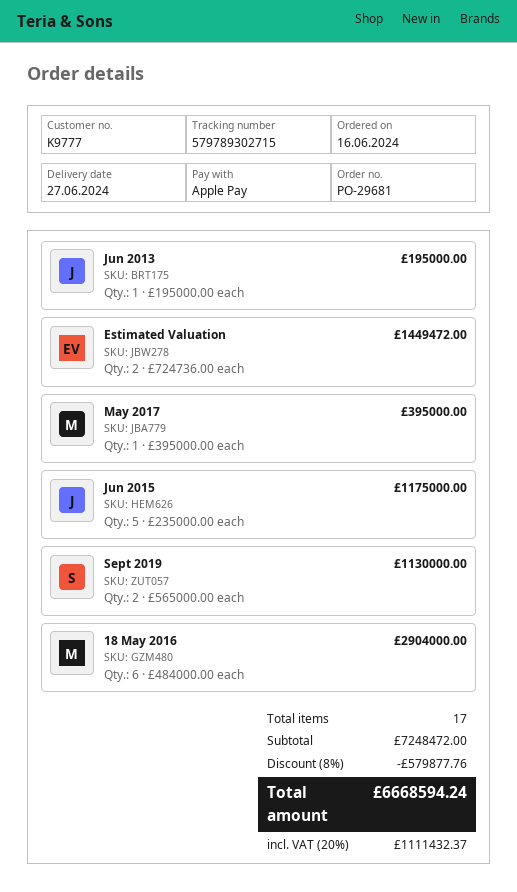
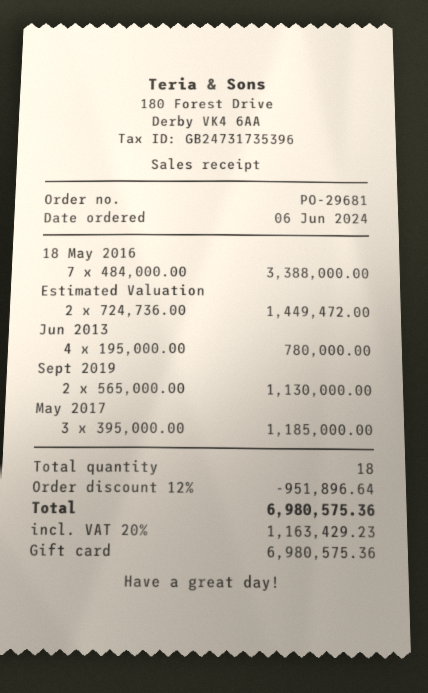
order date: 2024-06-16 -> 2024-06-06
payment method: Apple Pay -> gift card
Jun 2013: 1 x 195000.00 = 195000.00 -> 4 x 195000.00 = 780000.00
May 2017: 1 x 395000.00 = 395000.00 -> 3 x 395000.00 = 1185000.00
Jun 2015: 5 x 235000.00 = 1175000.00 -> none
18 May 2016: 6 x 484000.00 = 2904000.00 -> 7 x 484000.00 = 3388000.00
total quantity: 17 -> 18
discount: 8% = 579877.76 -> 12% = 951896.64
tax: 20% = 1111432.37 -> 20% = 1163429.23
total: 6668594.24 -> 6980575.36

